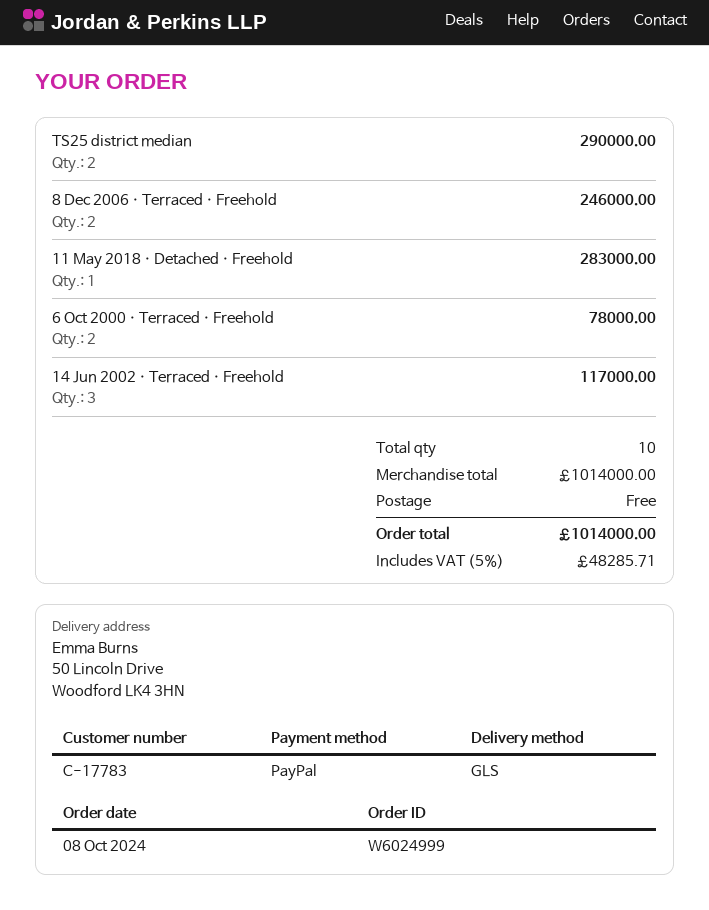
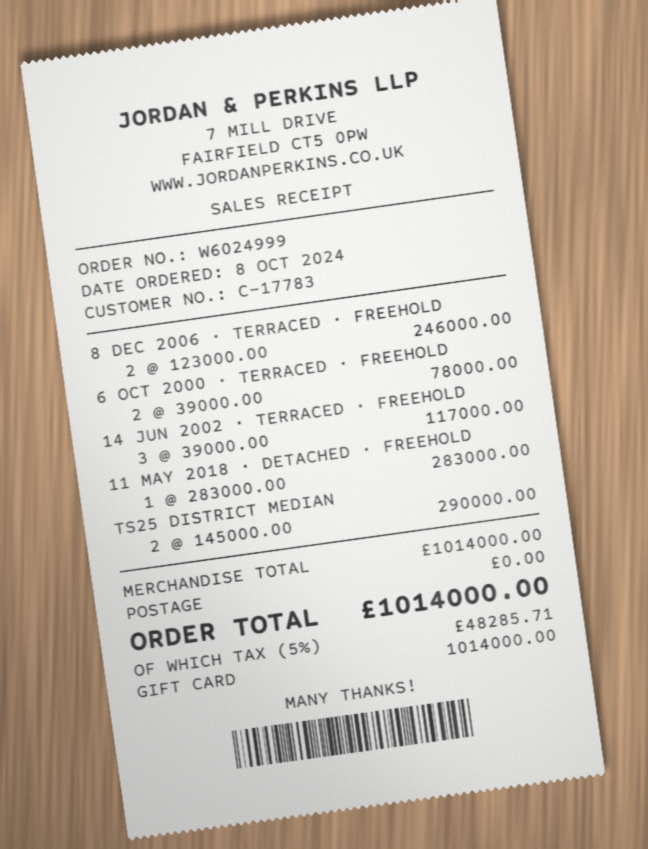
payment method: PayPal -> gift card

